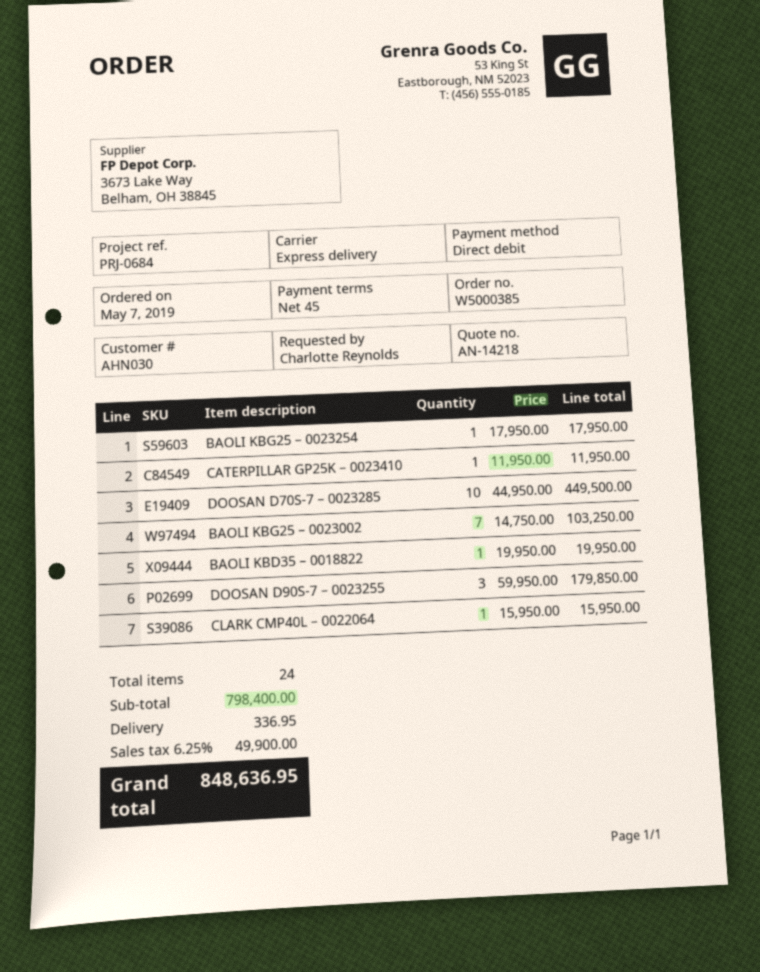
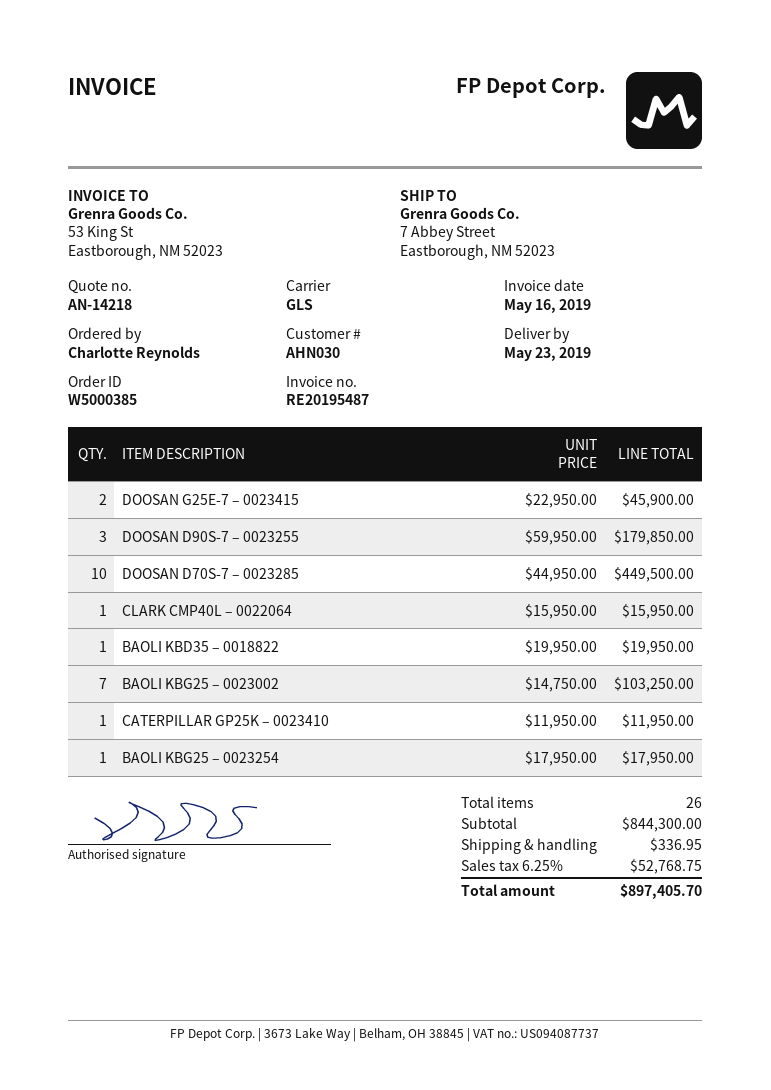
shipping method: express -> GLS
DOOSAN G25E-7 – 0023415: none -> 2 x 22950.00 = 45900.00
total quantity: 24 -> 26
subtotal: 798400.00 -> 844300.00
tax: 6.25% = 49900.00 -> 6.25% = 52768.75
total: 848636.95 -> 897405.70

